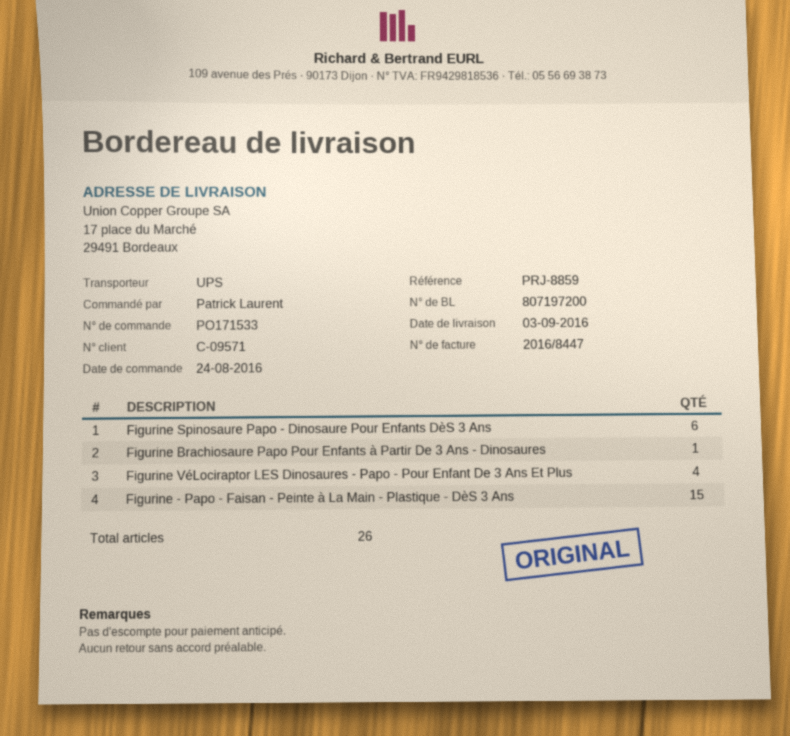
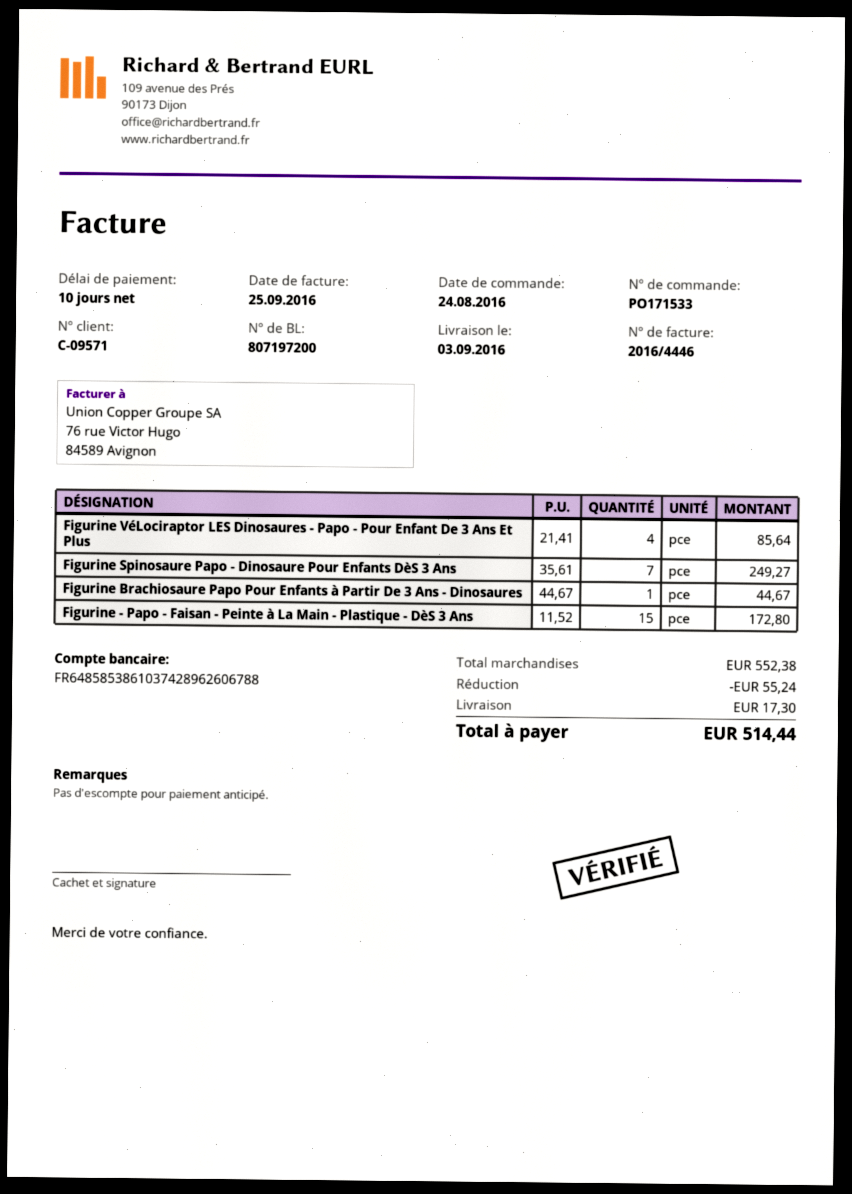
invoice number: 2016/8447 -> 2016/4446
Figurine Spinosaure Papo - Dinosaure Pour Enfants DèS 3 Ans: 6 -> 7

